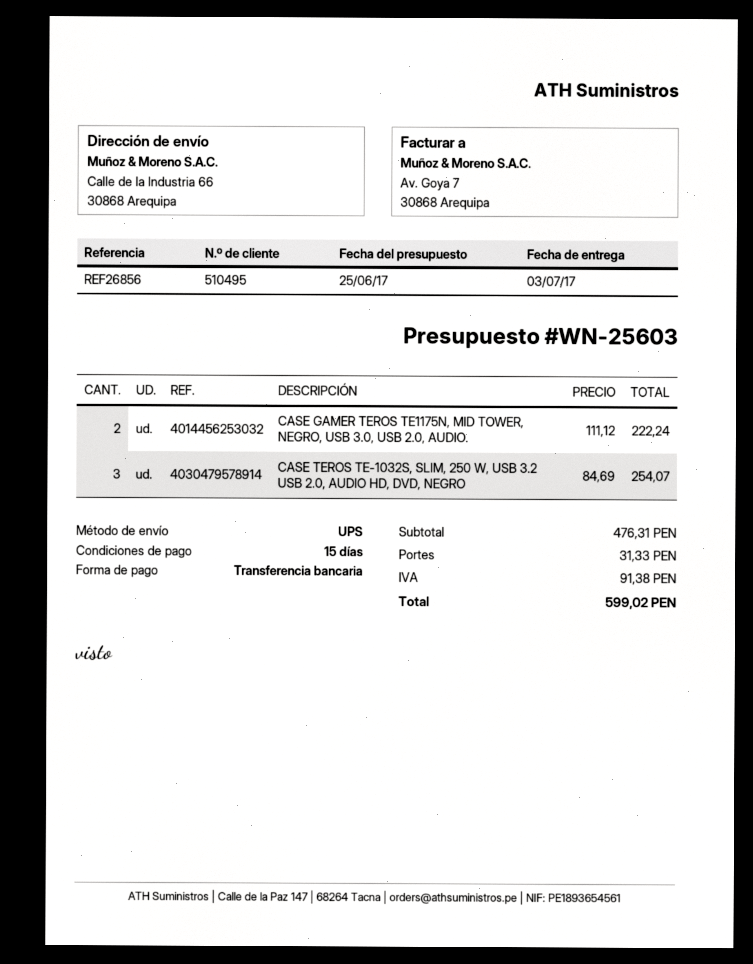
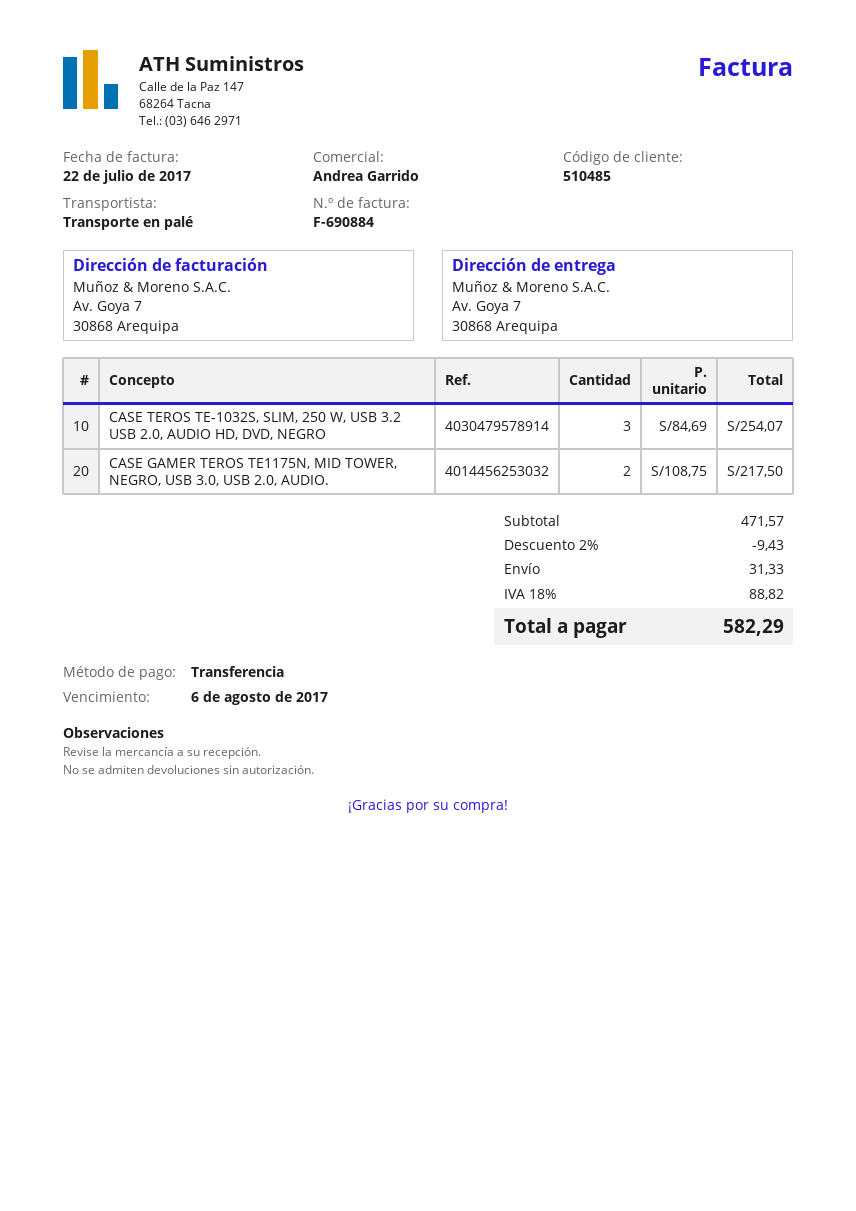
customer number: 510495 -> 510485
shipping method: UPS -> pallet freight
ship to: Calle de la Industria 66, 30868 Arequipa -> Av. Goya 7, 30868 Arequipa
CASE GAMER TEROS TE1175N, MID TOWER, NEGRO, USB 3.0, USB 2.0, AUDIO.: 2 x 111.12 = 222.24 -> 2 x 108.75 = 217.50
subtotal: 476.31 -> 471.57
discount: none -> 2% = 9.43
tax: 91.38 -> 88.82
total: 599.02 -> 582.29

